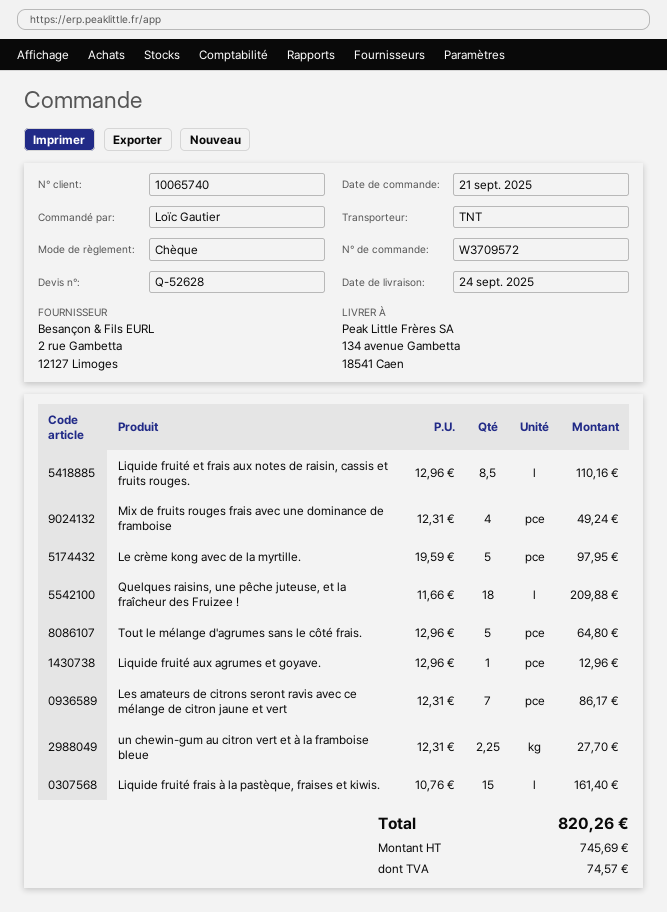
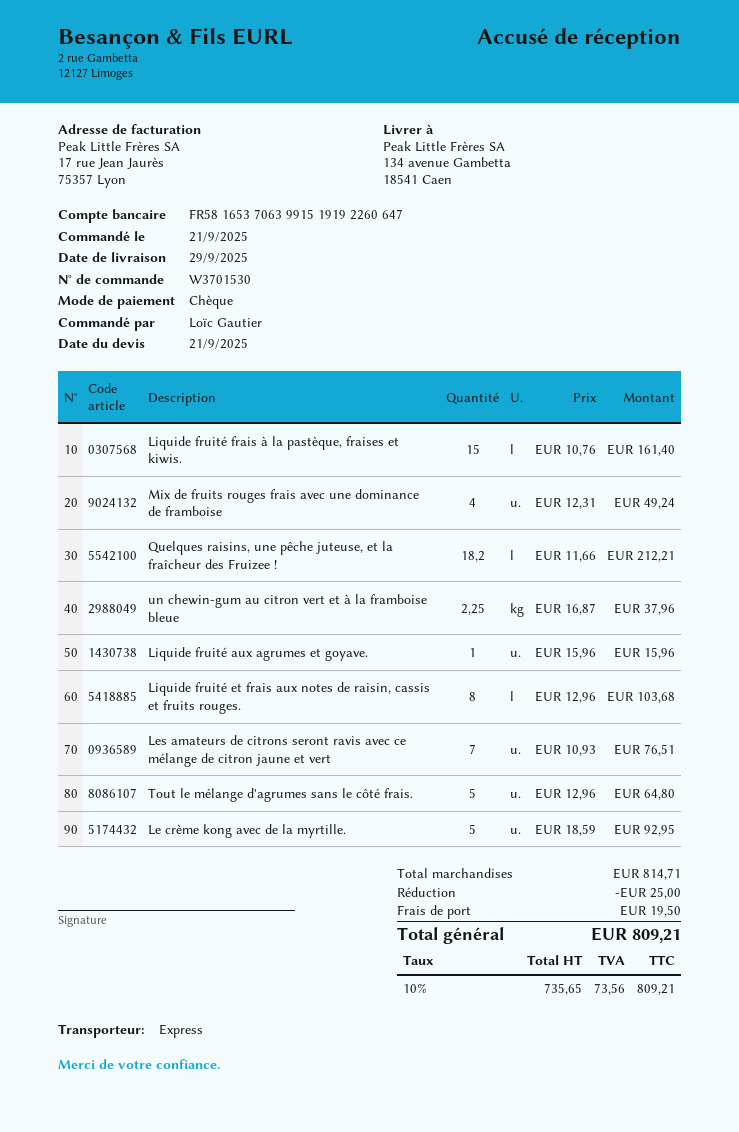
order number: W3709572 -> W3701530
delivery date: 2025-09-24 -> 2025-09-29
shipping method: TNT -> express
Liquide fruité et frais aux notes de raisin, cassis et fruits rouges.: 8.5 x 12.96 = 110.16 -> 8 x 12.96 = 103.68
Le crème kong avec de la myrtille.: 5 x 19.59 = 97.95 -> 5 x 18.59 = 92.95
Quelques raisins, une pêche juteuse, et la fraîcheur des Fruizee !: 18 x 11.66 = 209.88 -> 18.2 x 11.66 = 212.21
Liquide fruité aux agrumes et goyave.: 1 x 12.96 = 12.96 -> 1 x 15.96 = 15.96
Les amateurs de citrons seront ravis avec ce mélange de citron jaune et vert: 7 x 12.31 = 86.17 -> 7 x 10.93 = 76.51
un chewin-gum au citron vert et à la framboise bleue: 2.25 x 12.31 = 27.70 -> 2.25 x 16.87 = 37.96
discount: none -> 25.00
shipping: none -> 19.50
net: 745.69 -> 735.65
tax: 74.57 -> 73.56
total: 820.26 -> 809.21

